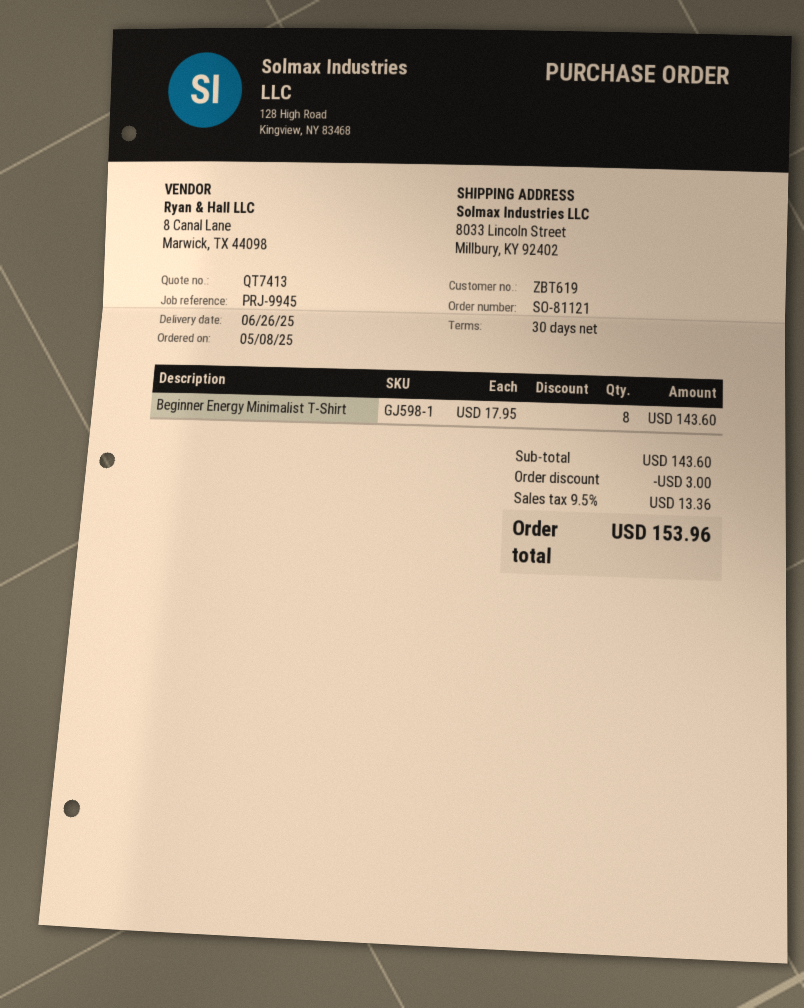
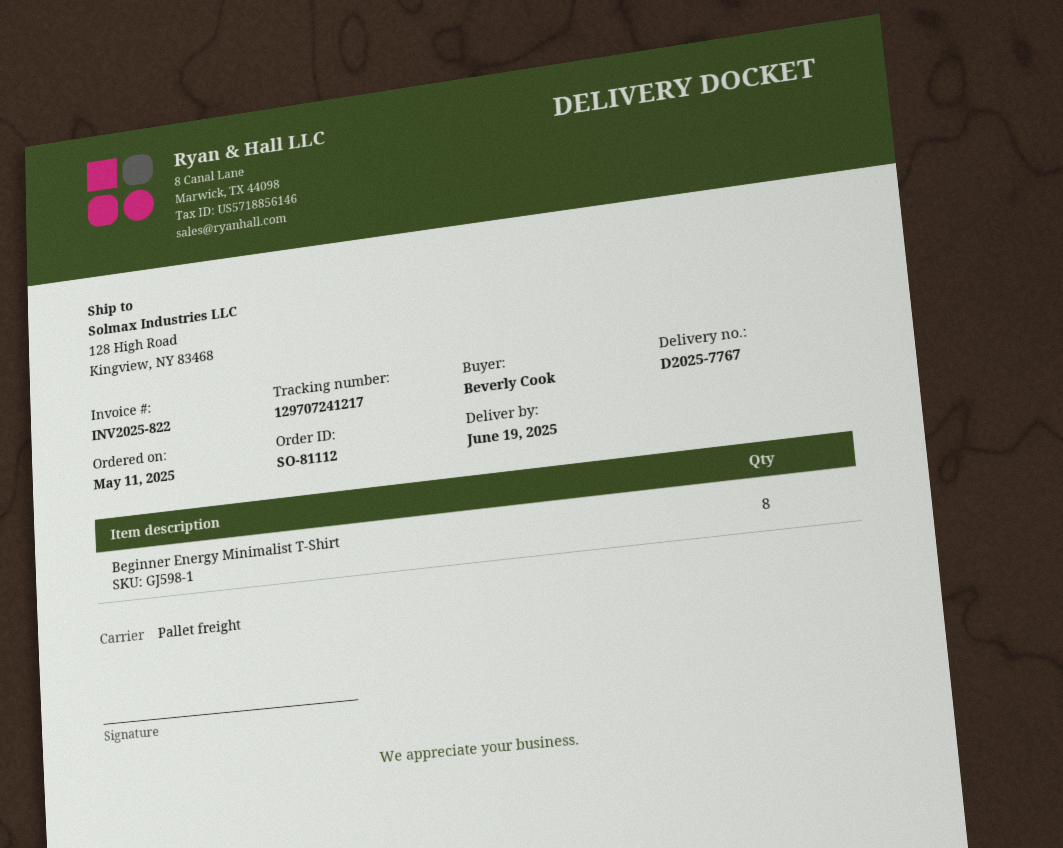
order number: SO-81121 -> SO-81112
order date: 2025-05-08 -> 2025-05-11
delivery date: 2025-06-26 -> 2025-06-19
ship to: 8033 Lincoln Street, Millbury, KY 92402 -> 128 High Road, Kingview, NY 83468

